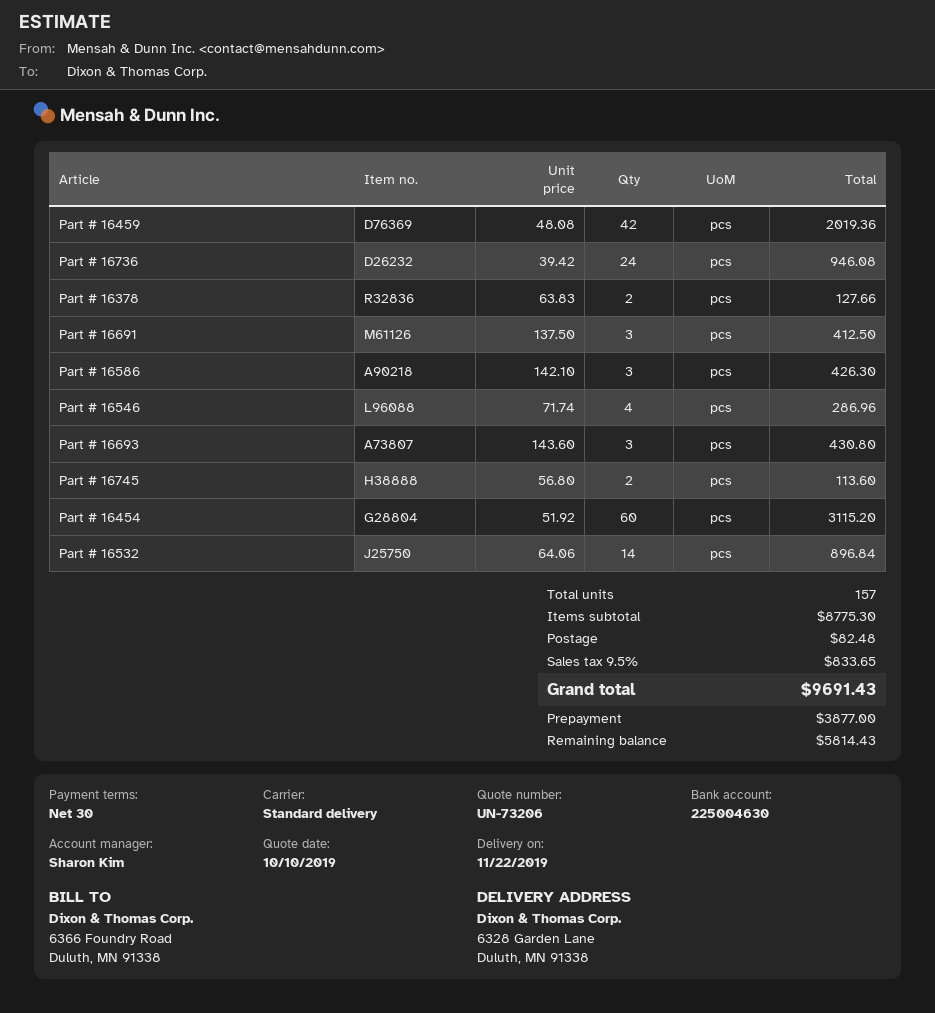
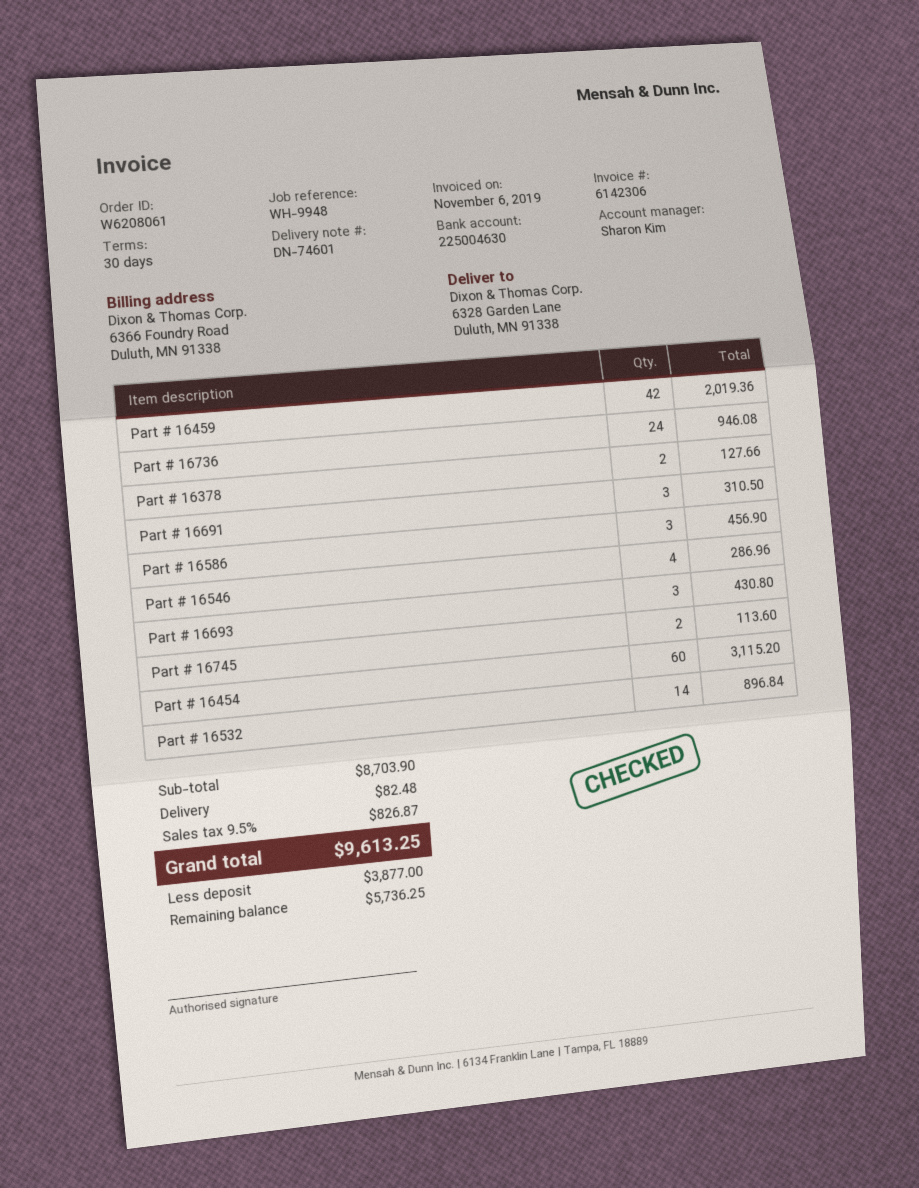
Part # 16691: 3 for 412.50 -> 3 for 310.50
Part # 16586: 3 for 426.30 -> 3 for 456.90
subtotal: 8775.30 -> 8703.90
tax: 9.5% = 833.65 -> 9.5% = 826.87
total: 9691.43 -> 9613.25
balance: 5814.43 -> 5736.25

